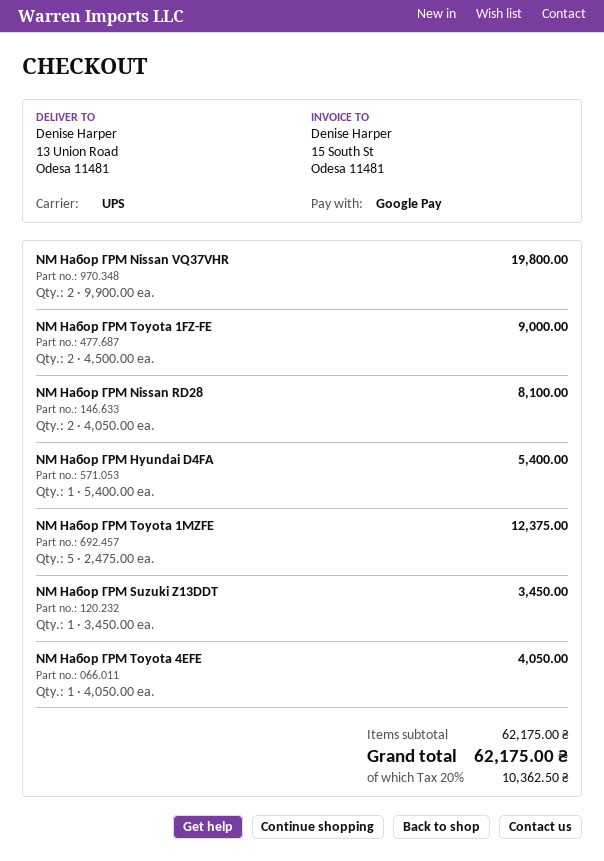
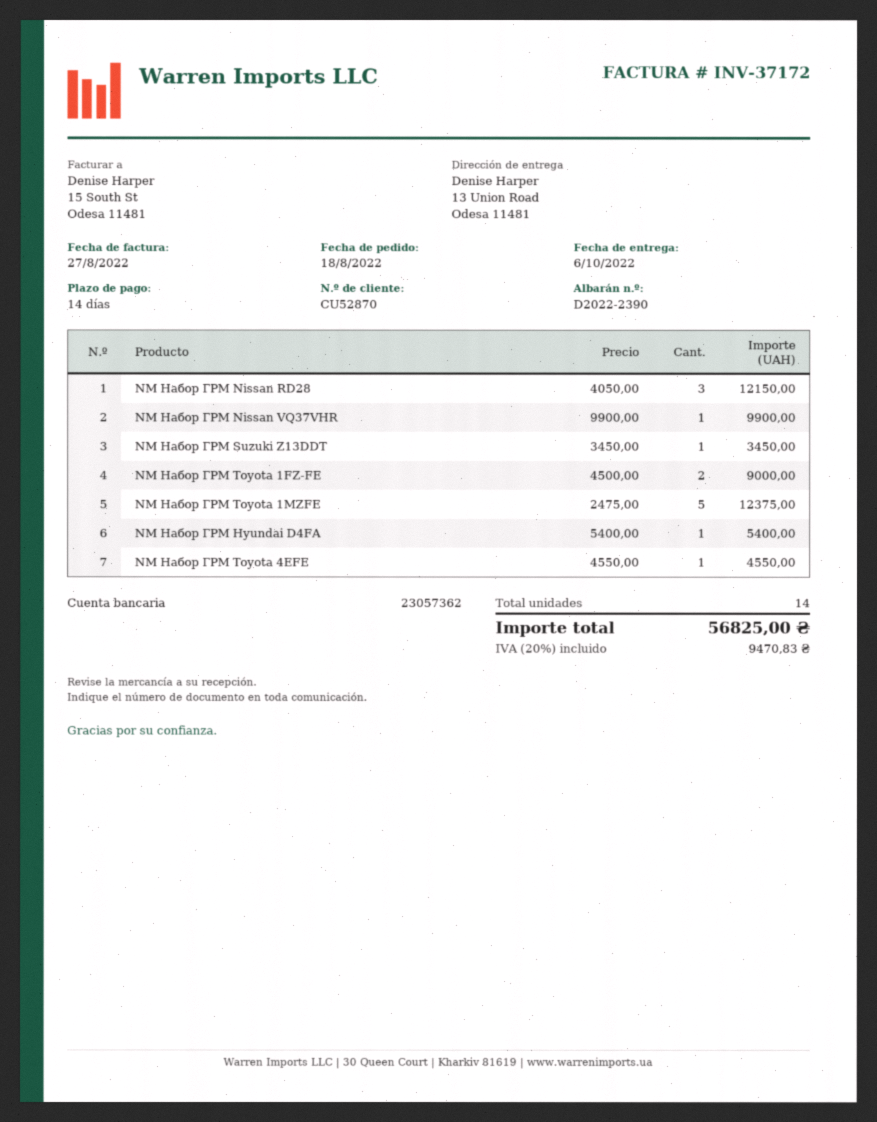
NM Набор ГРМ Nissan VQ37VHR: 2 x 9900.00 = 19800.00 -> 1 x 9900.00 = 9900.00
NM Набор ГРМ Nissan RD28: 2 x 4050.00 = 8100.00 -> 3 x 4050.00 = 12150.00
NM Набор ГРМ Toyota 4EFE: 1 x 4050.00 = 4050.00 -> 1 x 4550.00 = 4550.00
tax: 20% = 10362.50 -> 20% = 9470.83
total: 62175.00 -> 56825.00

